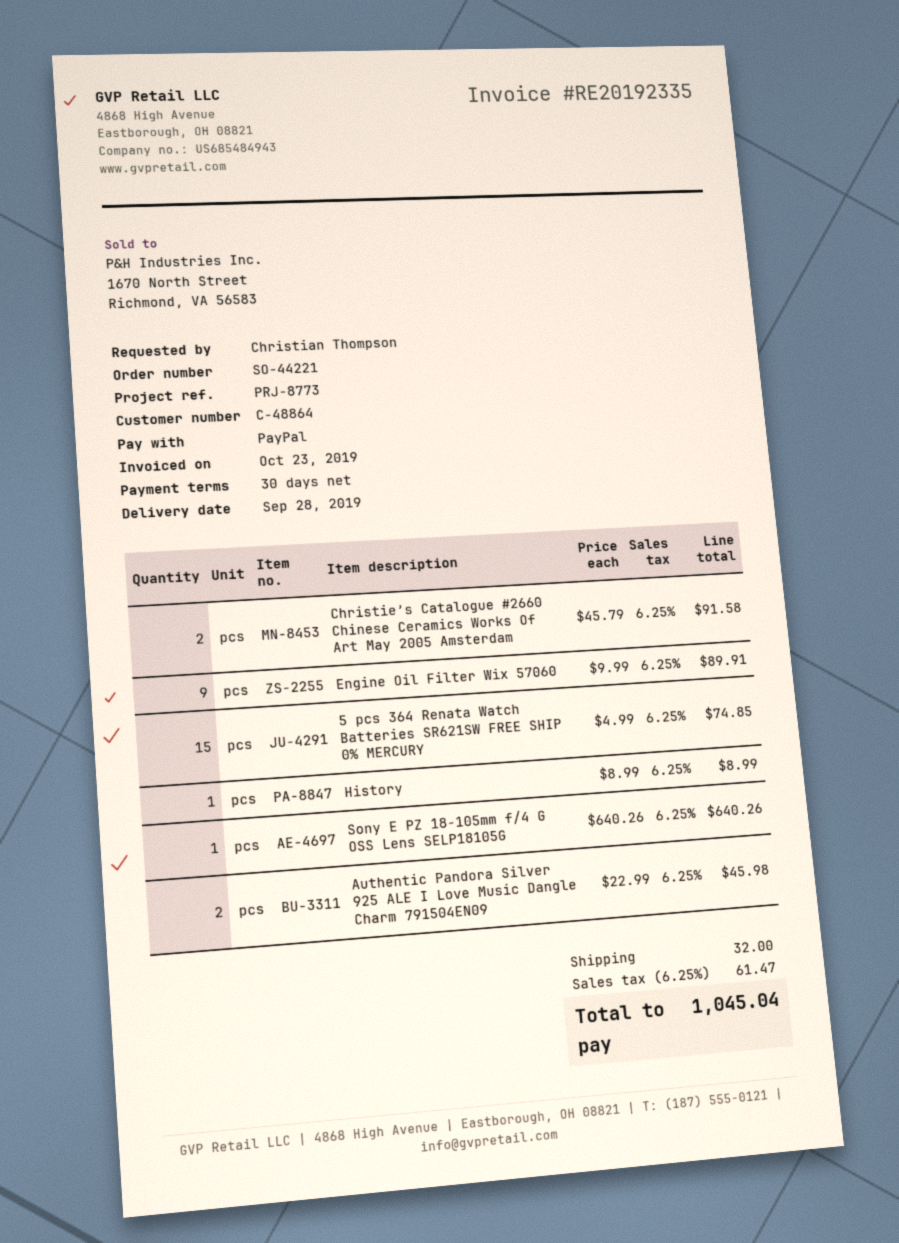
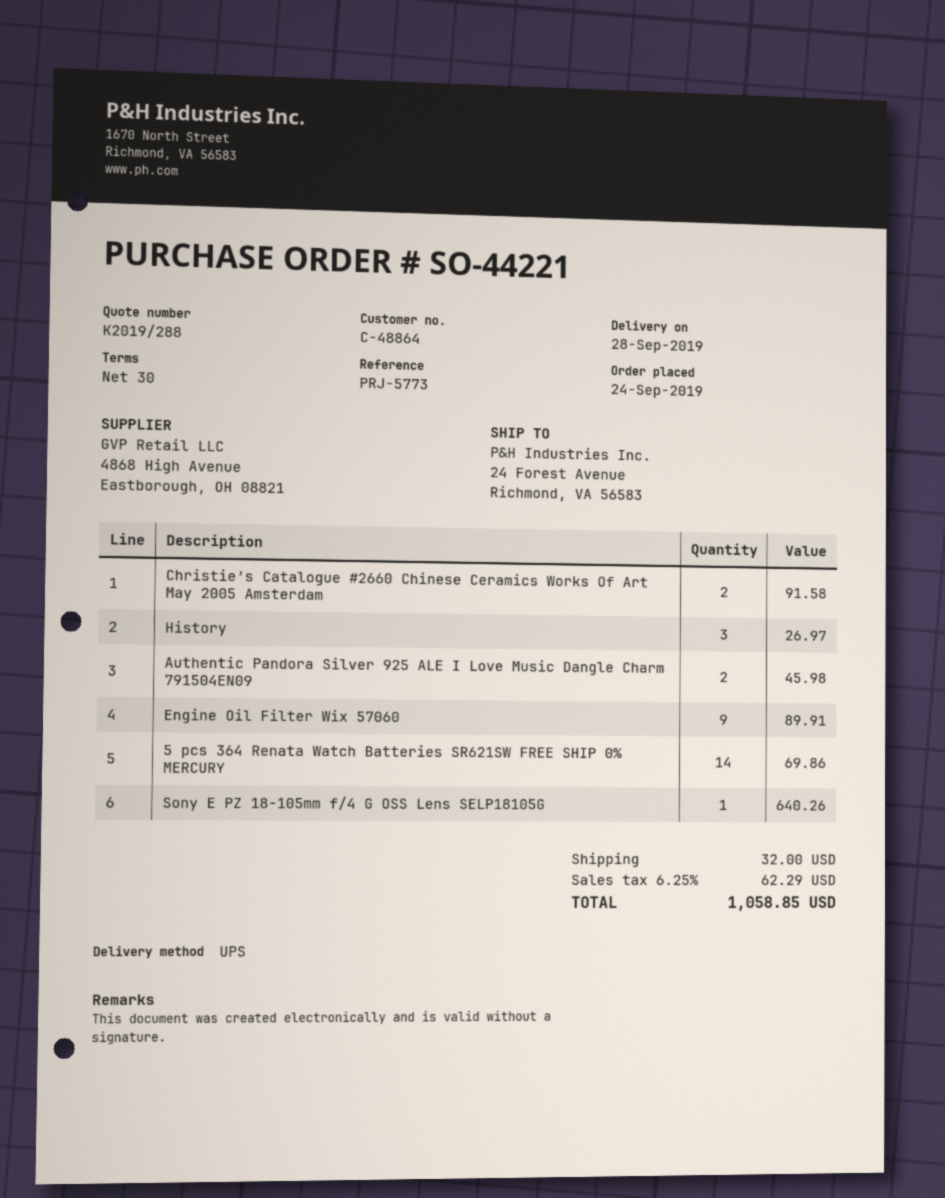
reference: PRJ-8773 -> PRJ-5773
5 pcs 364 Renata Watch Batteries SR621SW FREE SHIP 0% MERCURY: 15 for 74.85 -> 14 for 69.86
History: 1 for 8.99 -> 3 for 26.97
tax: 6.25% = 61.47 -> 6.25% = 62.29
total: 1045.04 -> 1058.85

